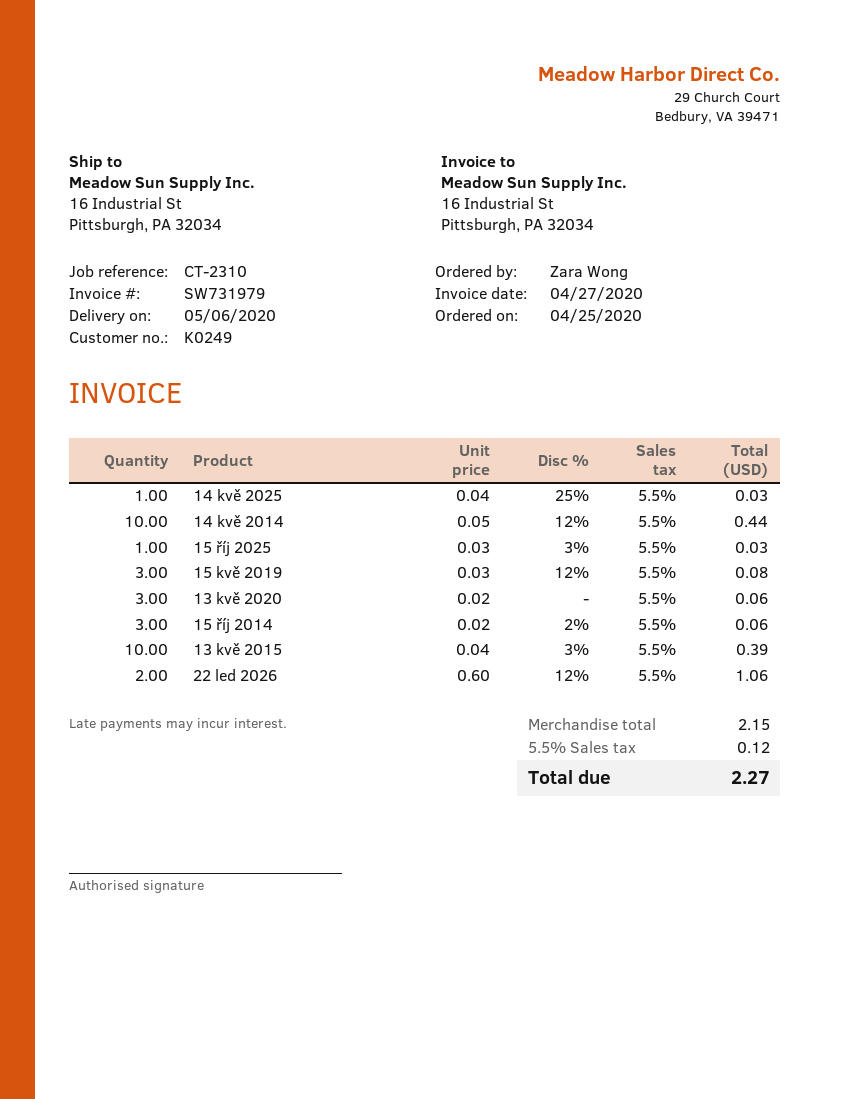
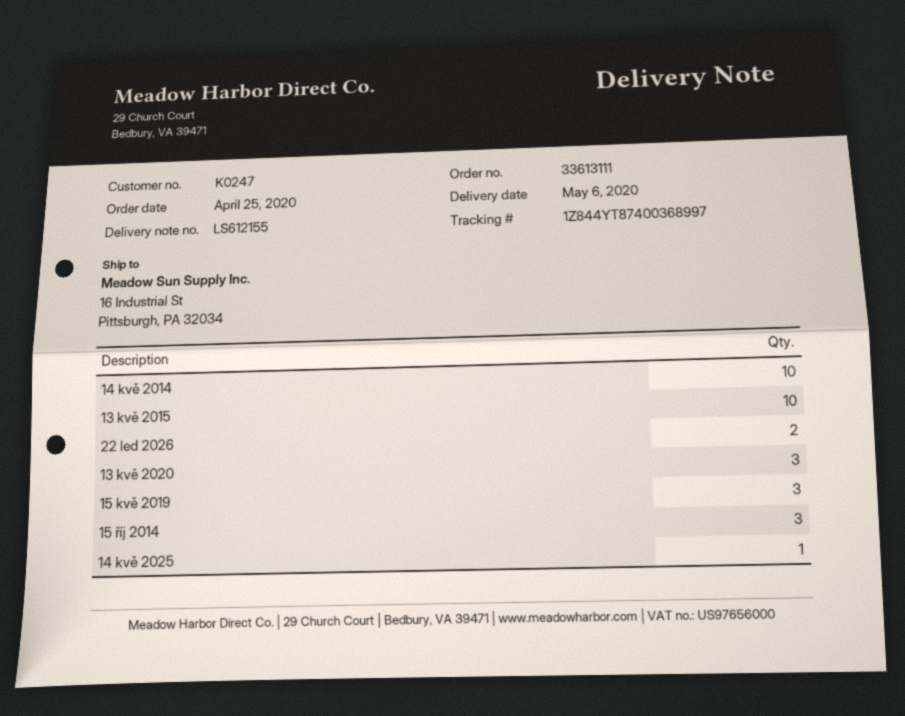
customer number: K0249 -> K0247
15 říj 2025: 1 -> none

